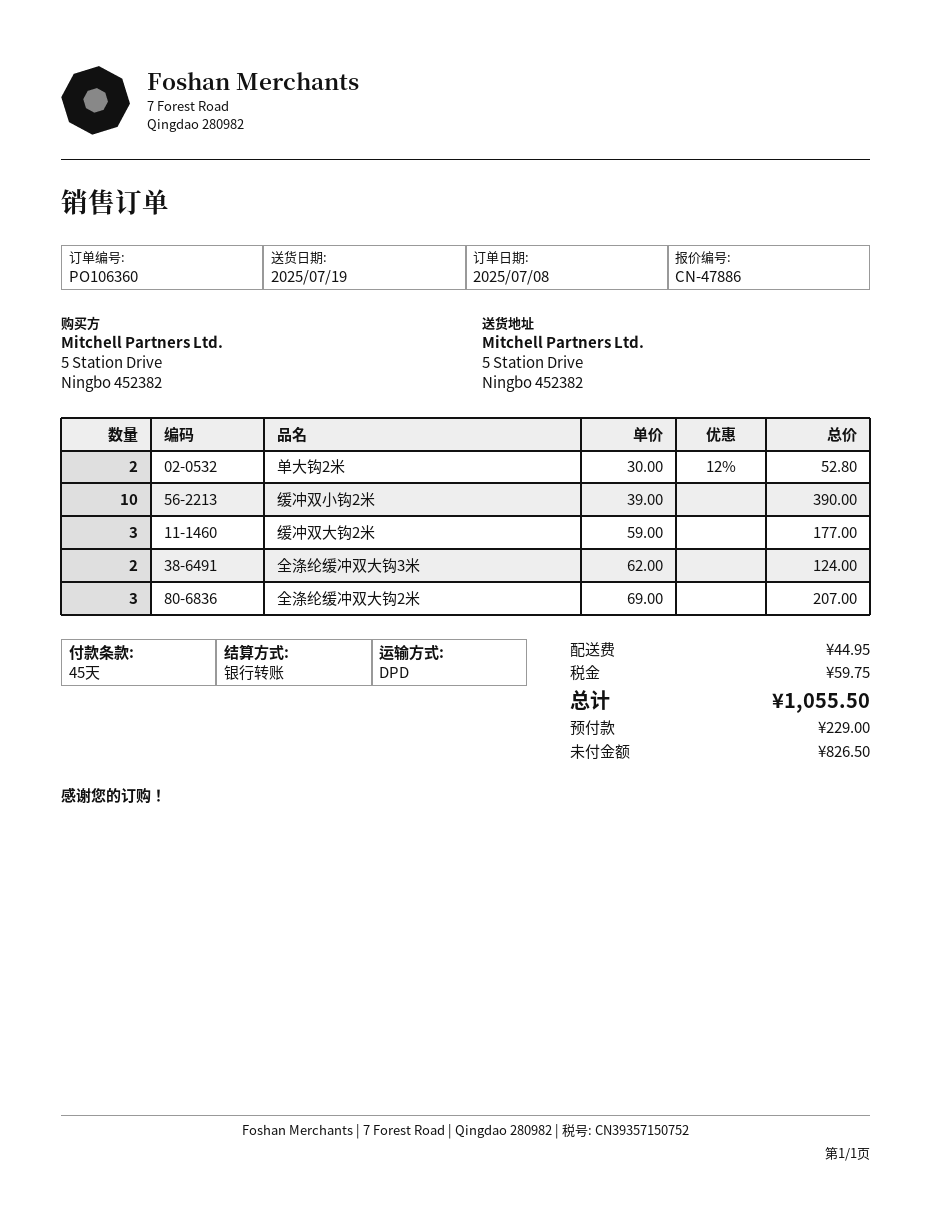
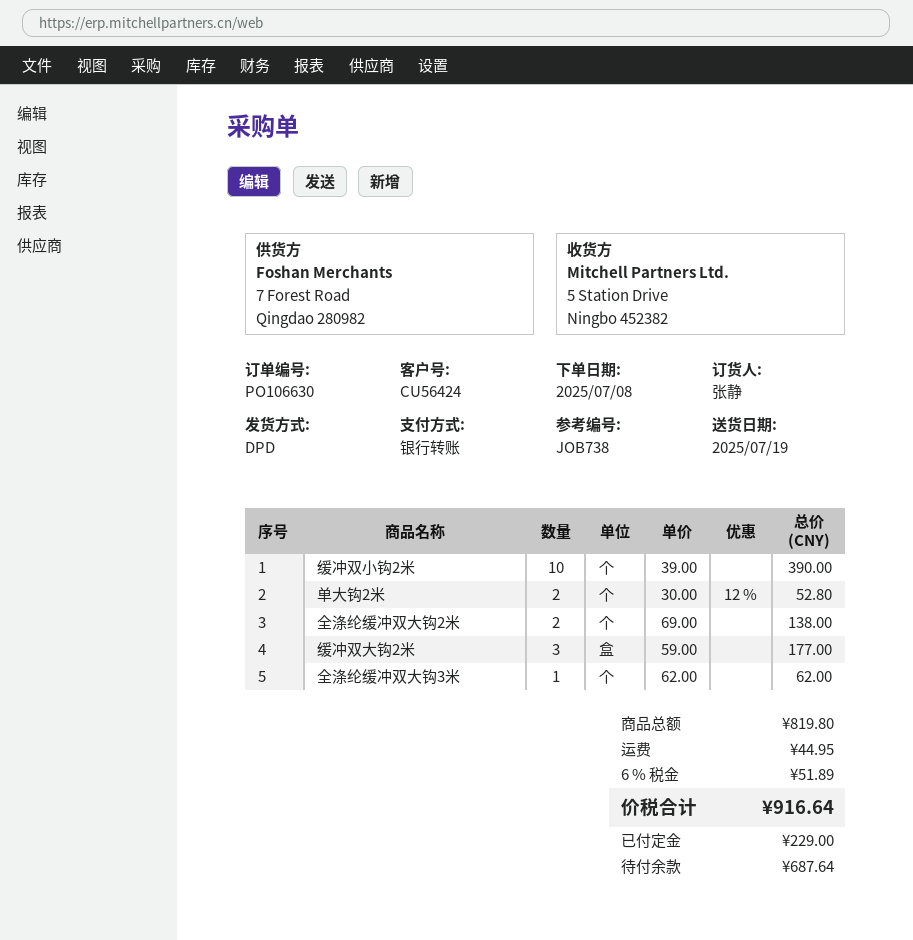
order number: PO106360 -> PO106630
全涤纶缓冲双大钩3米: 2 x 62.00 = 124.00 -> 1 x 62.00 = 62.00
全涤纶缓冲双大钩2米: 3 x 69.00 = 207.00 -> 2 x 69.00 = 138.00
tax: 59.75 -> 51.89
total: 1055.50 -> 916.64
balance: 826.50 -> 687.64

